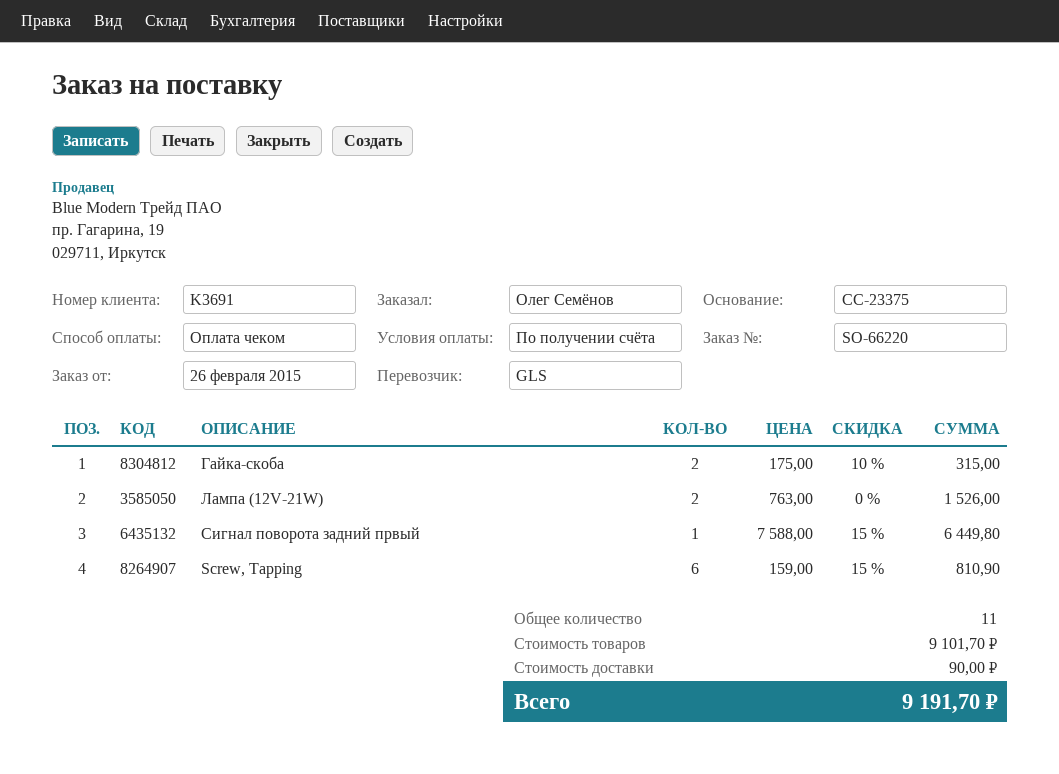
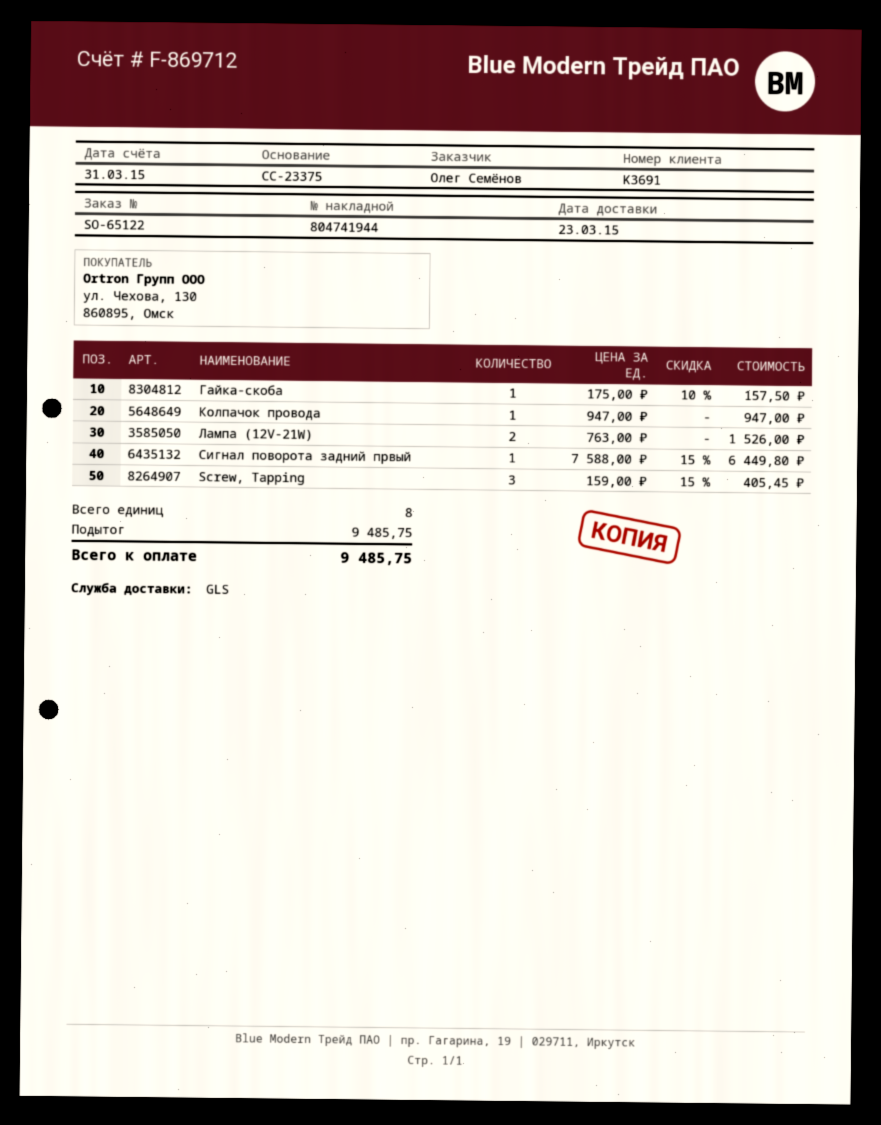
order number: SO-66220 -> SO-65122
Гайка-скоба: 2 x 175.00 - 10% = 315.00 -> 1 x 175.00 - 10% = 157.50
Screw, Tapping: 6 x 159.00 - 15% = 810.90 -> 3 x 159.00 - 15% = 405.45
Колпачок провода: none -> 1 x 947.00 = 947.00
total quantity: 11 -> 8
subtotal: 9101.70 -> 9485.75
shipping: 90.00 -> none
total: 9191.70 -> 9485.75

